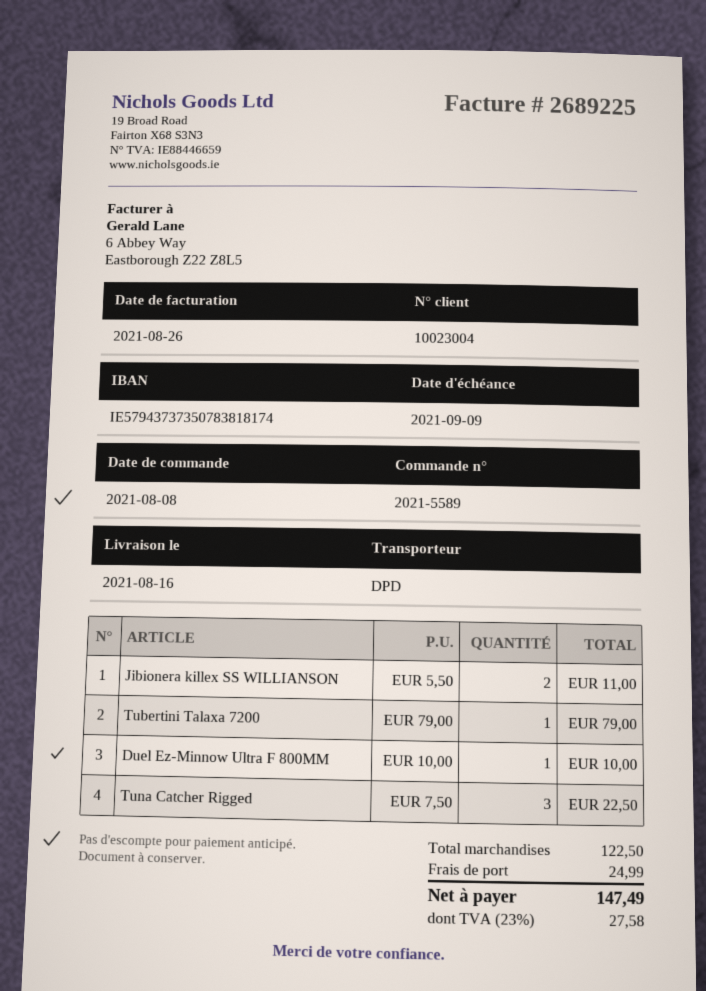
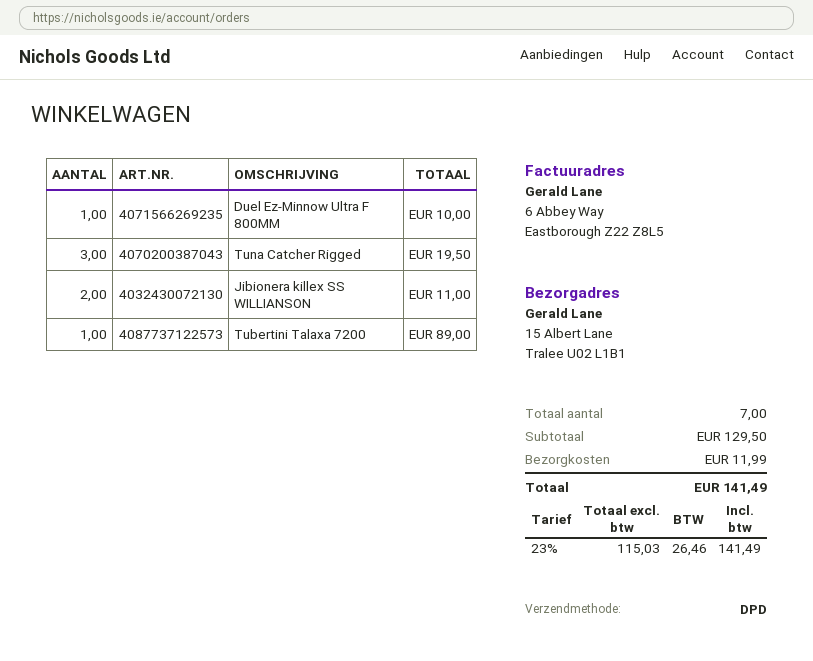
Tubertini Talaxa 7200: 1 for 79.00 -> 1 for 89.00
Tuna Catcher Rigged: 3 for 22.50 -> 3 for 19.50
subtotal: 122.50 -> 129.50
shipping: 24.99 -> 11.99
tax: 23% = 27.58 -> 23% = 26.46
total: 147.49 -> 141.49

